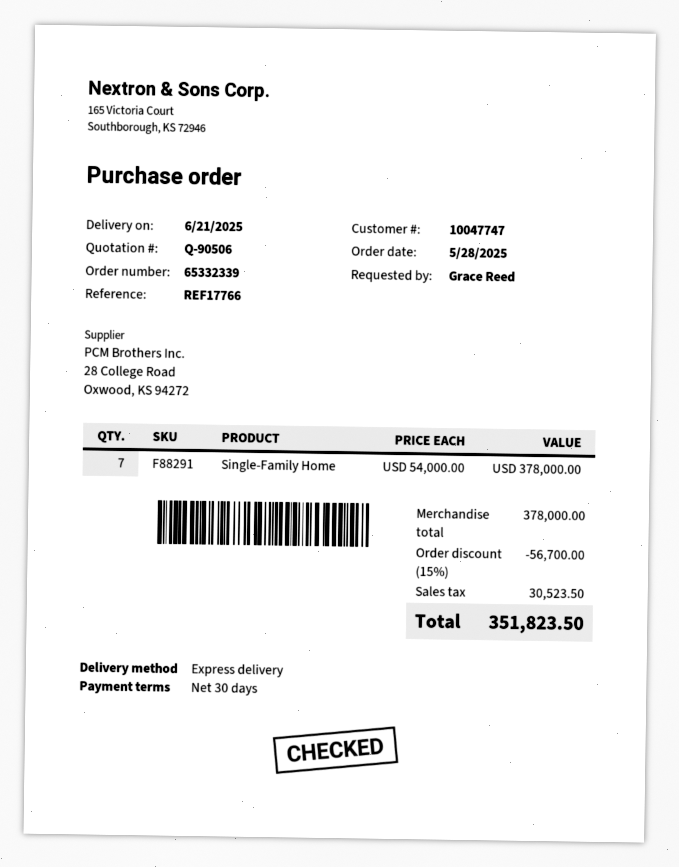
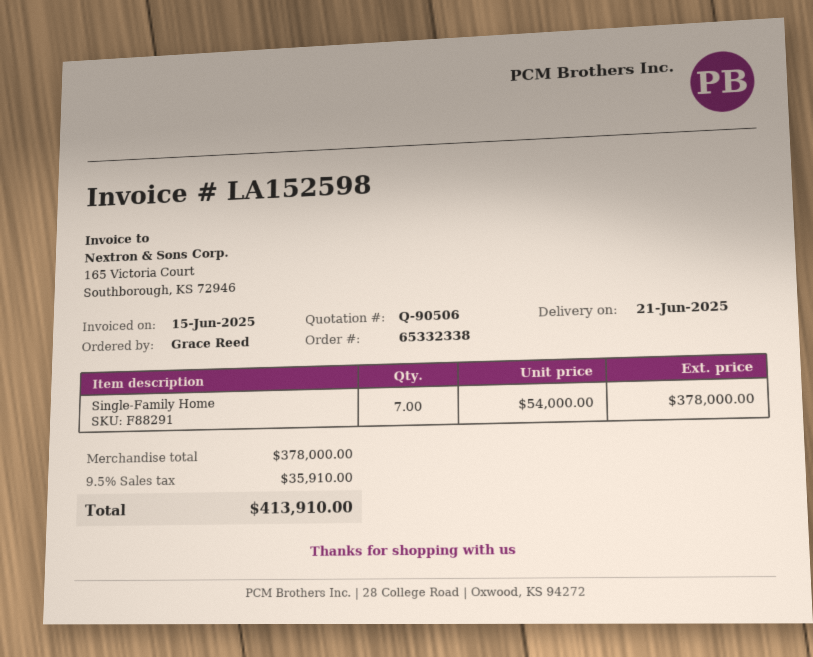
order number: 65332339 -> 65332338
discount: 15% = 56700.00 -> none
tax: 30523.50 -> 35910.00
total: 351823.50 -> 413910.00

